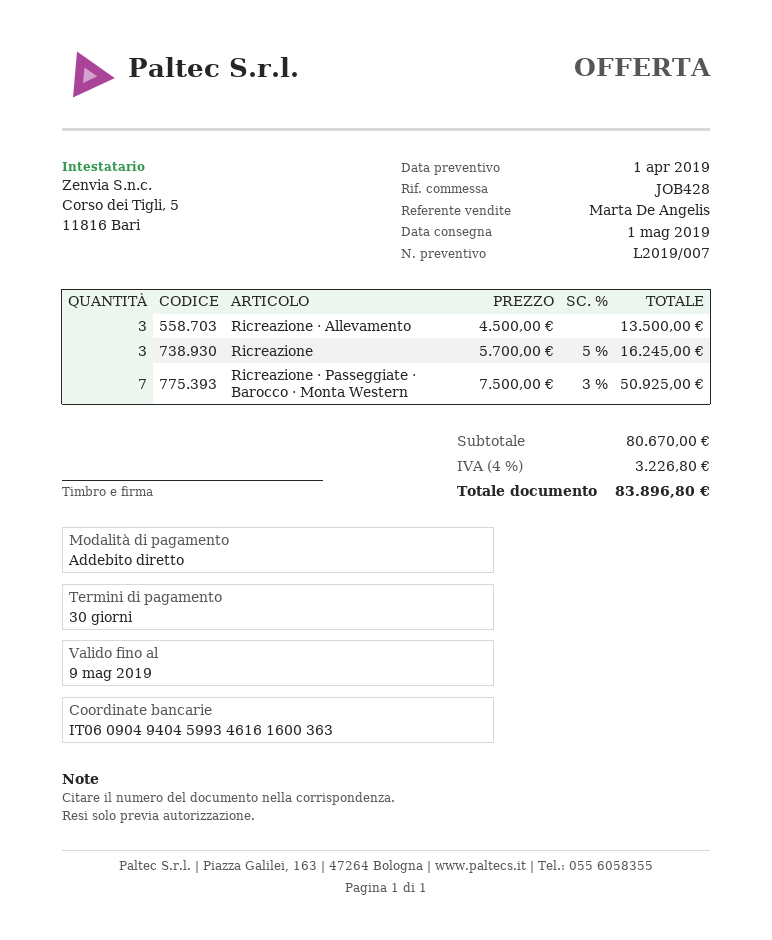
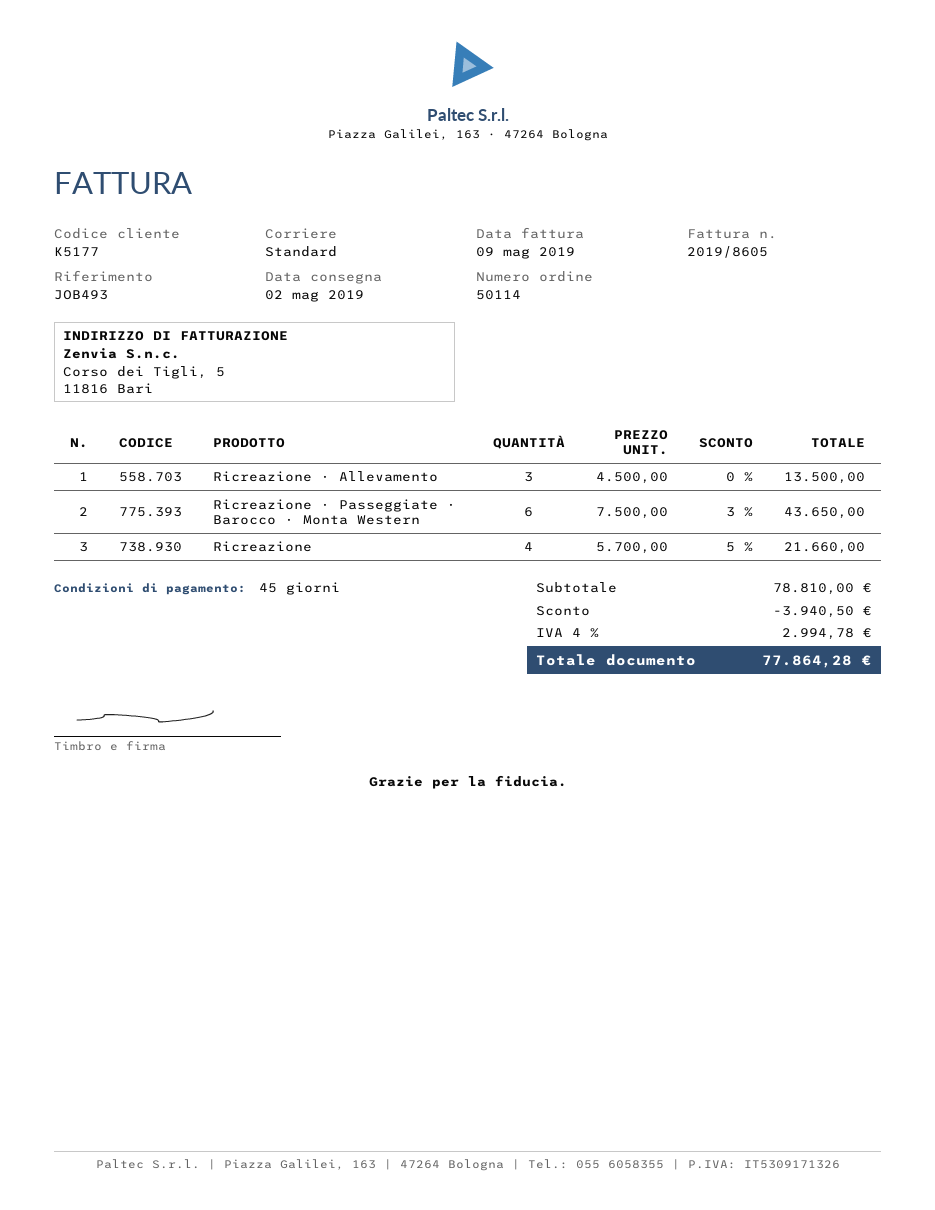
delivery date: 2019-05-01 -> 2019-05-02
payment terms: 30 days -> 45 days
reference: JOB428 -> JOB493
Ricreazione: 3 x 5700.00 - 5% = 16245.00 -> 4 x 5700.00 - 5% = 21660.00
Ricreazione · Passeggiate · Barocco · Monta Western: 7 x 7500.00 - 3% = 50925.00 -> 6 x 7500.00 - 3% = 43650.00
subtotal: 80670.00 -> 78810.00
discount: none -> 3940.50
tax: 4% = 3226.80 -> 4% = 2994.78
total: 83896.80 -> 77864.28

